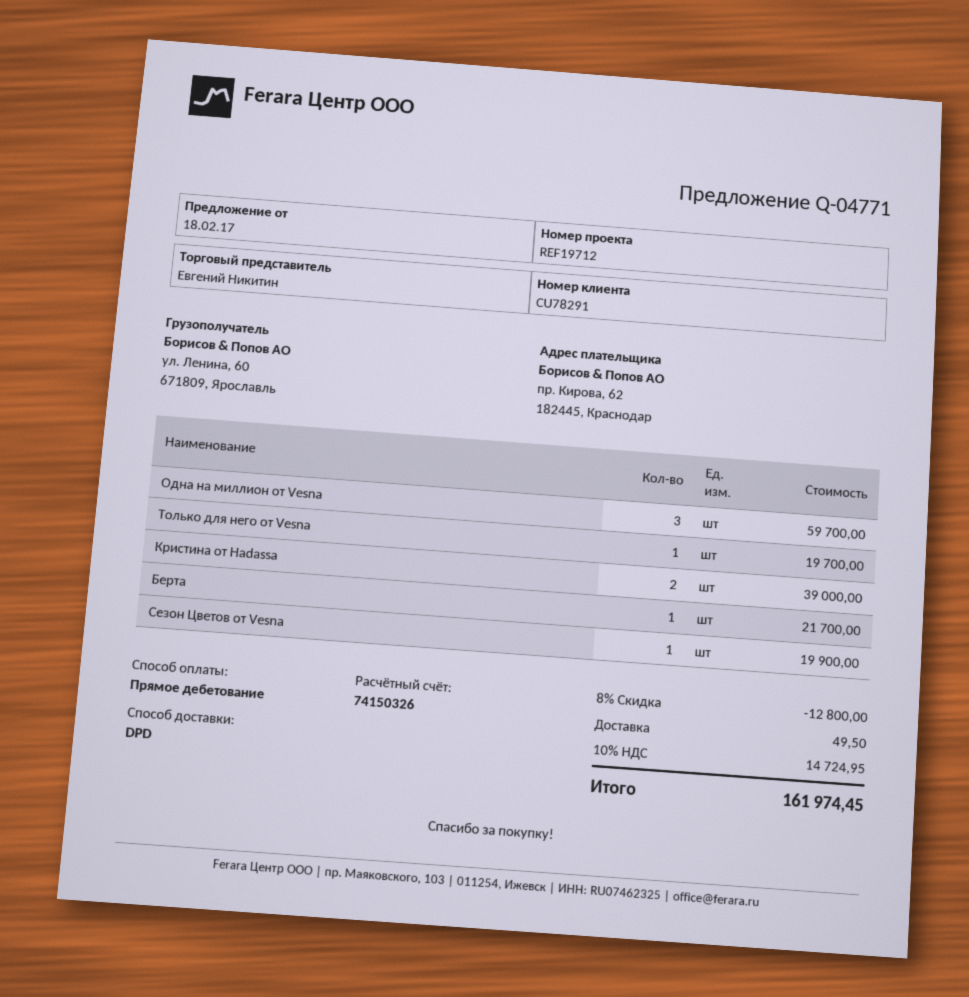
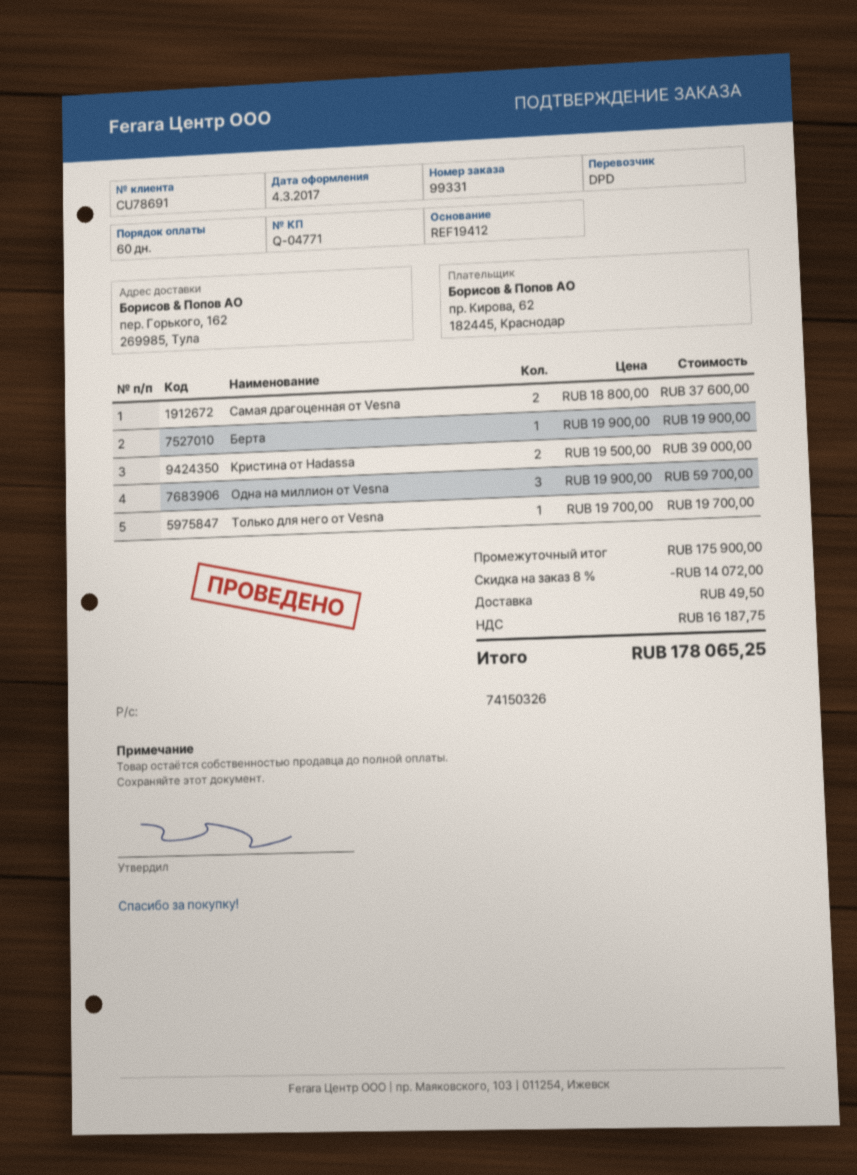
customer number: CU78291 -> CU78691
reference: REF19712 -> REF19412
ship to: ул. Ленина, 60, 671809, Ярославль -> пер. Горького, 162, 269985, Тула
Берта: 1 for 21700.00 -> 1 for 19900.00
Сезон Цветов от Vesna: 1 for 19900.00 -> none
Cамая драгоценная от Vesna: none -> 2 for 37600.00
discount: 8% = 12800.00 -> 8% = 14072.00
tax: 14724.95 -> 16187.75
total: 161974.45 -> 178065.25

